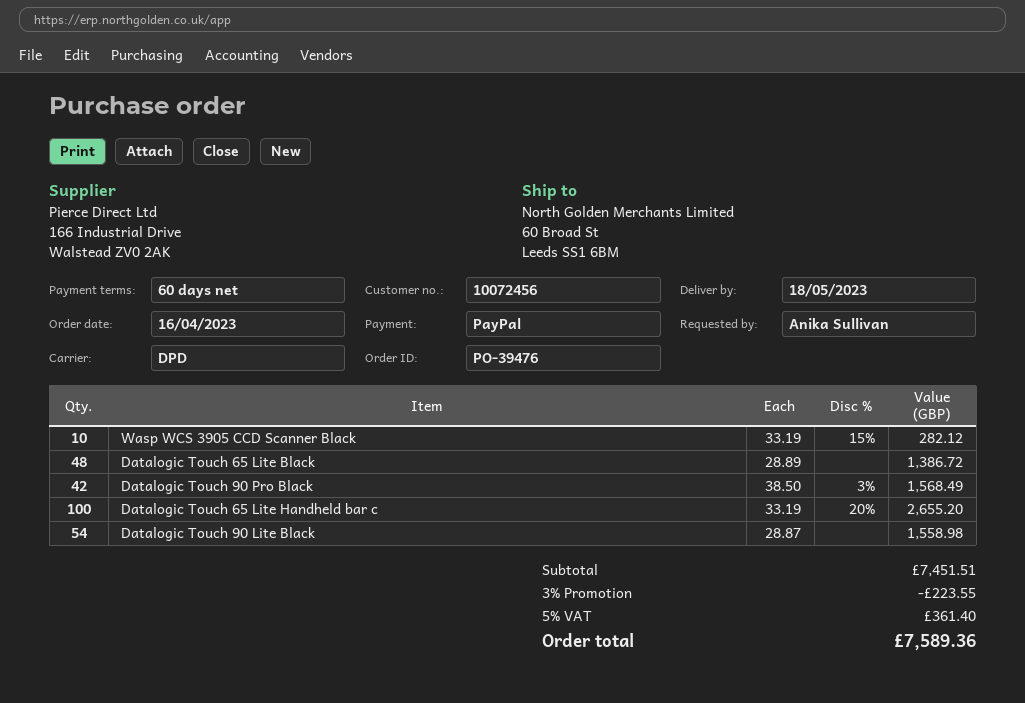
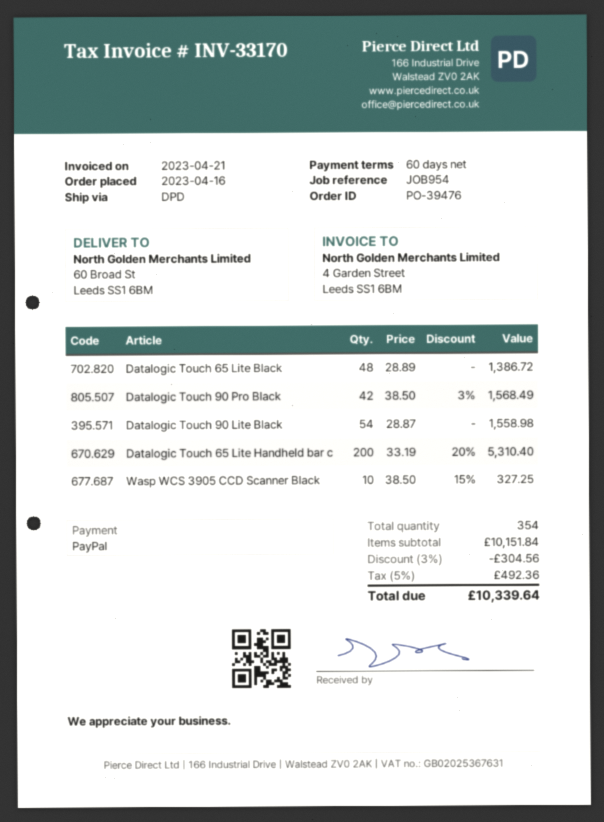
Wasp WCS 3905 CCD Scanner Black: 10 x 33.19 - 15% = 282.12 -> 10 x 38.50 - 15% = 327.25
Datalogic Touch 65 Lite Handheld bar c: 100 x 33.19 - 20% = 2655.20 -> 200 x 33.19 - 20% = 5310.40
subtotal: 7451.51 -> 10151.84
discount: 3% = 223.55 -> 3% = 304.56
tax: 5% = 361.40 -> 5% = 492.36
total: 7589.36 -> 10339.64

